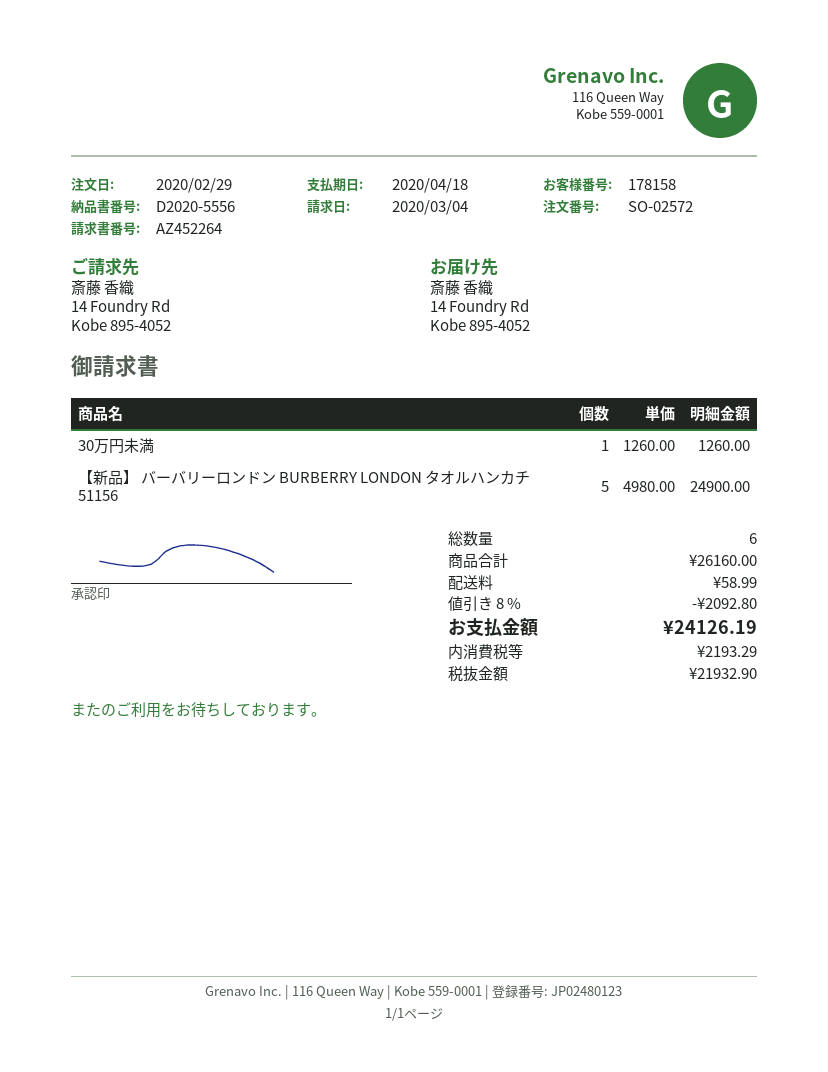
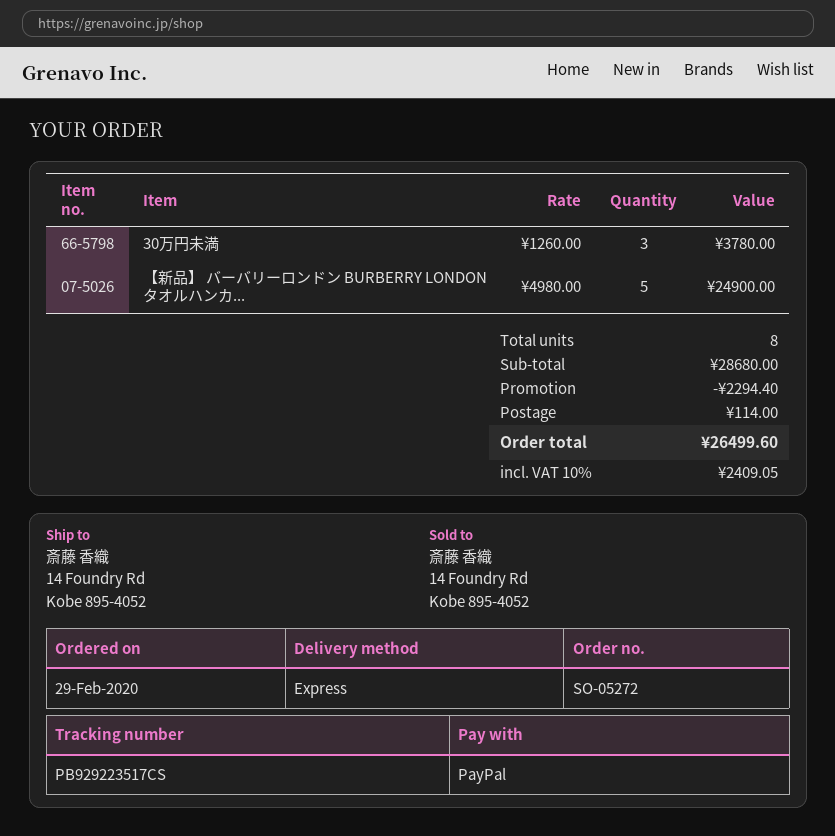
order number: SO-02572 -> SO-05272
30万円未満: 1 x 1260.00 = 1260.00 -> 3 x 1260.00 = 3780.00
total quantity: 6 -> 8
subtotal: 26160.00 -> 28680.00
discount: 2092.80 -> 2294.40
shipping: 58.99 -> 114.00
tax: 2193.29 -> 2409.05
total: 24126.19 -> 26499.60

